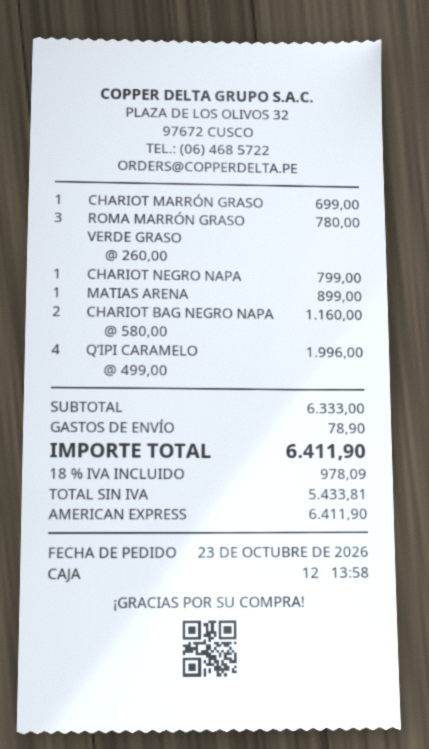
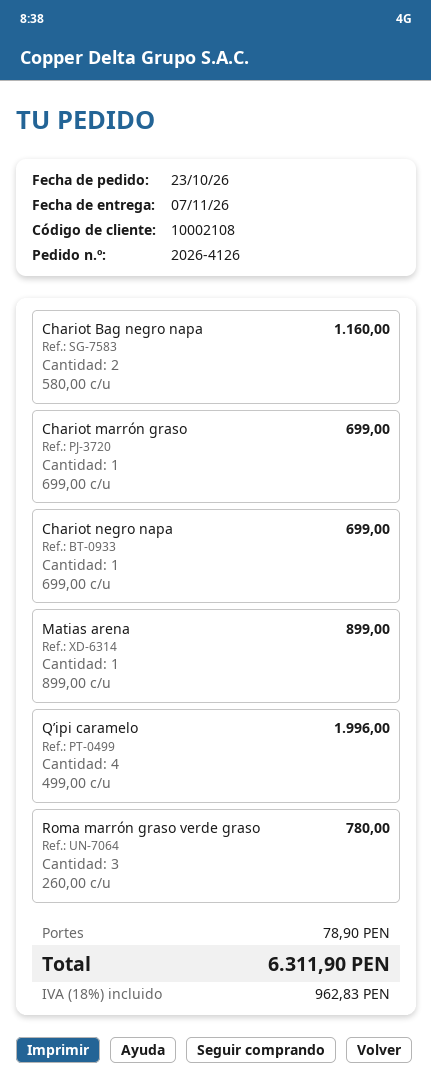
CHARIOT NEGRO NAPA: 1 x 799.00 = 799.00 -> 1 x 699.00 = 699.00
tax: 18% = 978.09 -> 18% = 962.83
total: 6411.90 -> 6311.90

